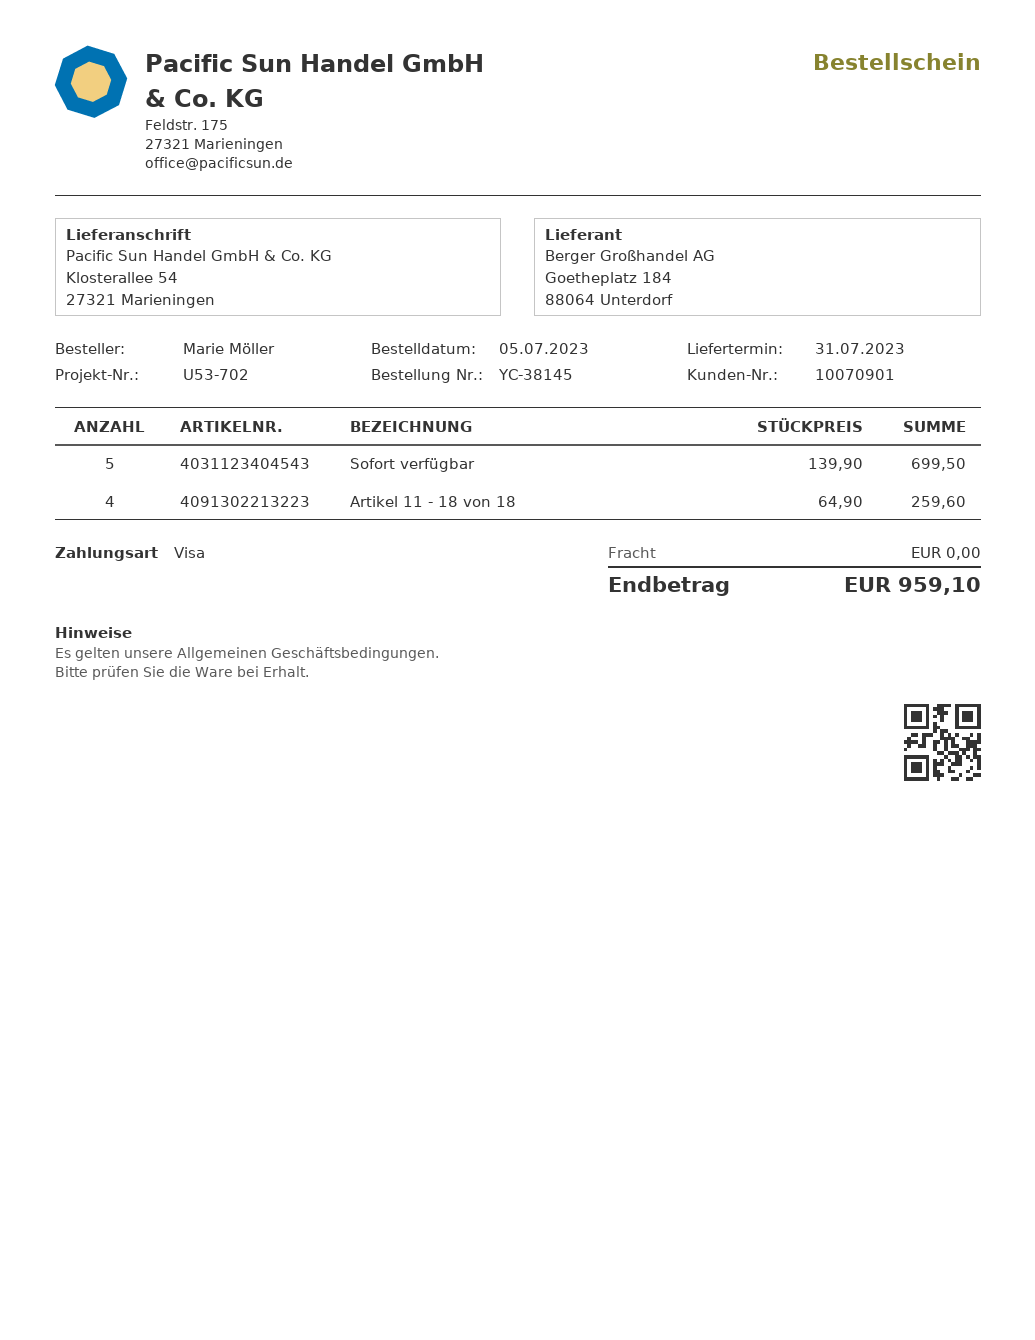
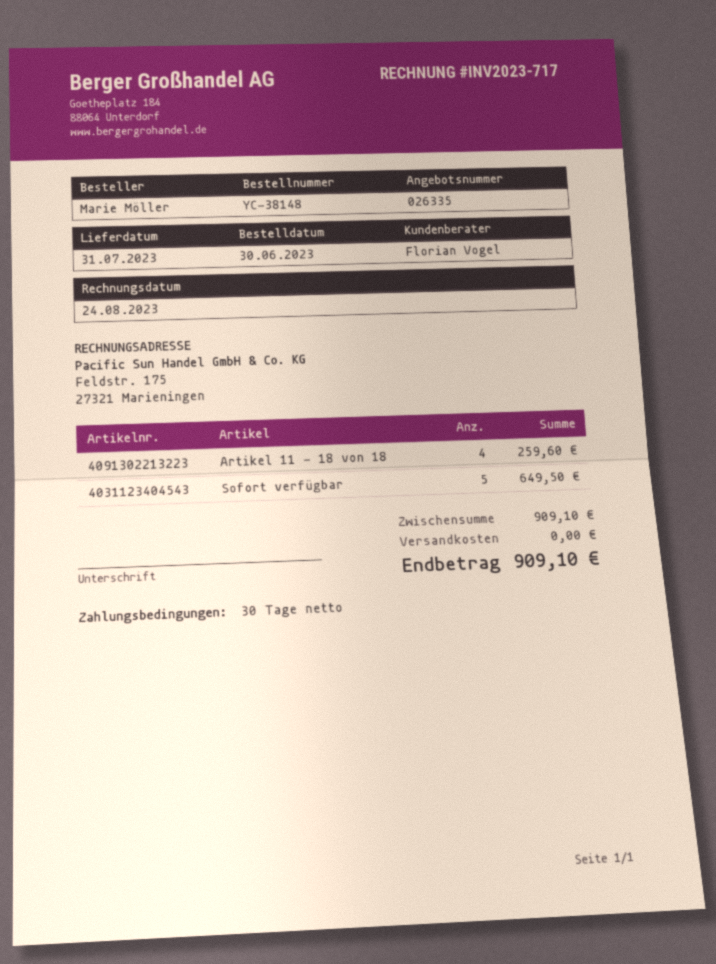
order number: YC-38145 -> YC-38148
order date: 2023-07-05 -> 2023-06-30
Sofort verfügbar: 5 for 699.50 -> 5 for 649.50
total: 959.10 -> 909.10

